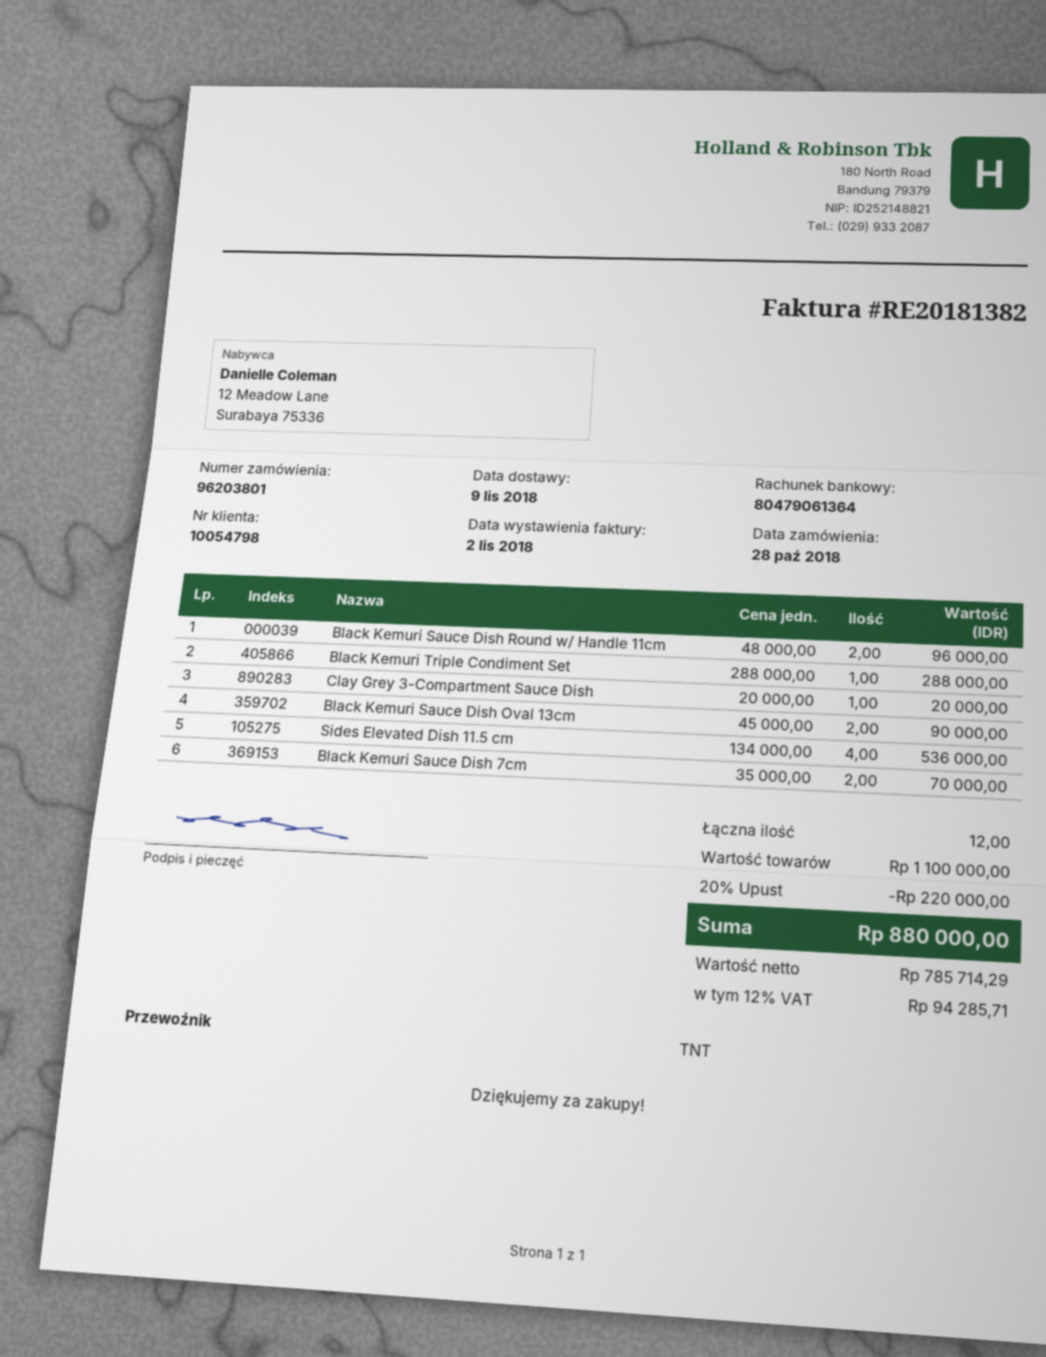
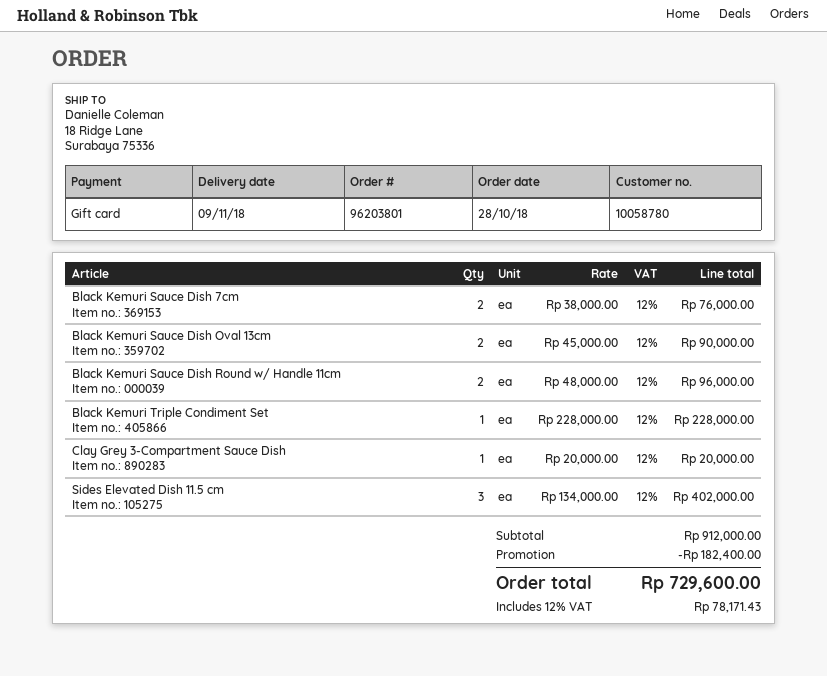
customer number: 10054798 -> 10058780
Black Kemuri Triple Condiment Set: 1 x 288000.00 = 288000.00 -> 1 x 228000.00 = 228000.00
Sides Elevated Dish 11.5 cm: 4 x 134000.00 = 536000.00 -> 3 x 134000.00 = 402000.00
Black Kemuri Sauce Dish 7cm: 2 x 35000.00 = 70000.00 -> 2 x 38000.00 = 76000.00
subtotal: 1100000.00 -> 912000.00
discount: 220000.00 -> 182400.00
tax: 12% = 94285.71 -> 12% = 78171.43
total: 880000.00 -> 729600.00

